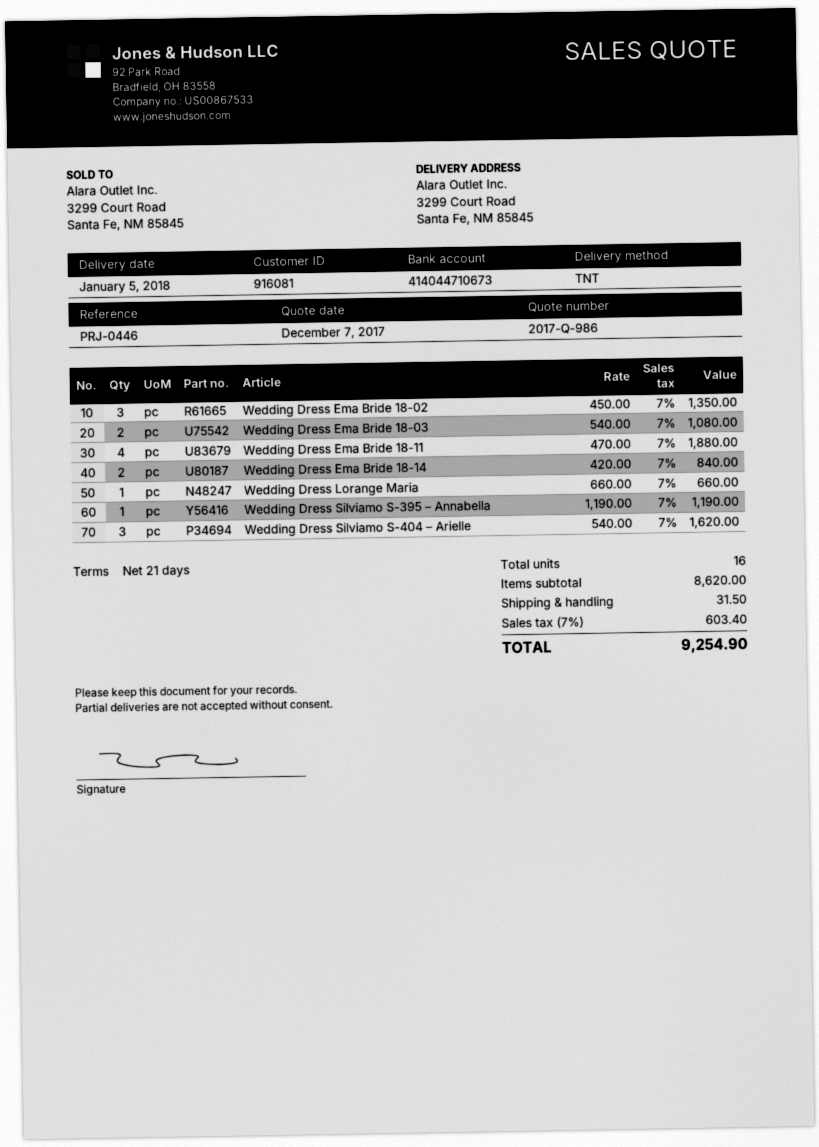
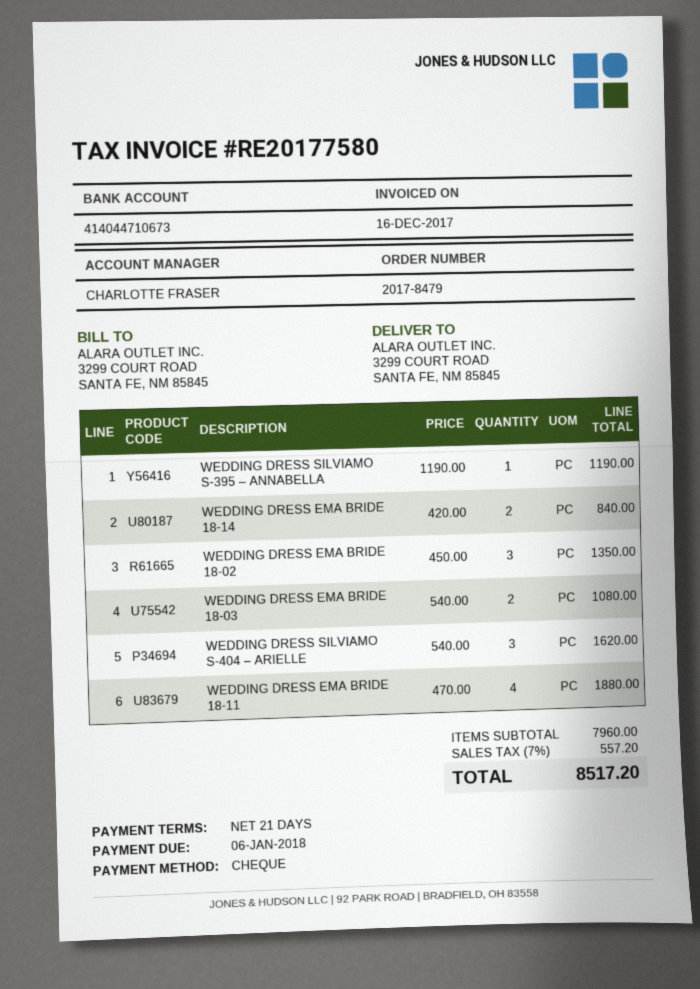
Wedding Dress Lorange Maria: 1 x 660.00 = 660.00 -> none
subtotal: 8620.00 -> 7960.00
shipping: 31.50 -> none
tax: 7% = 603.40 -> 7% = 557.20
total: 9254.90 -> 8517.20

